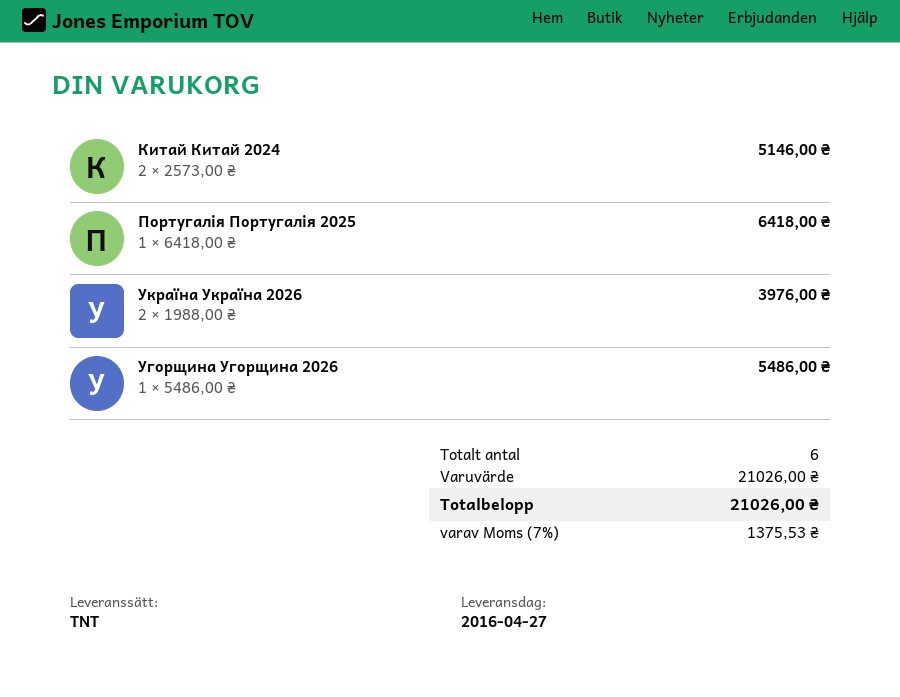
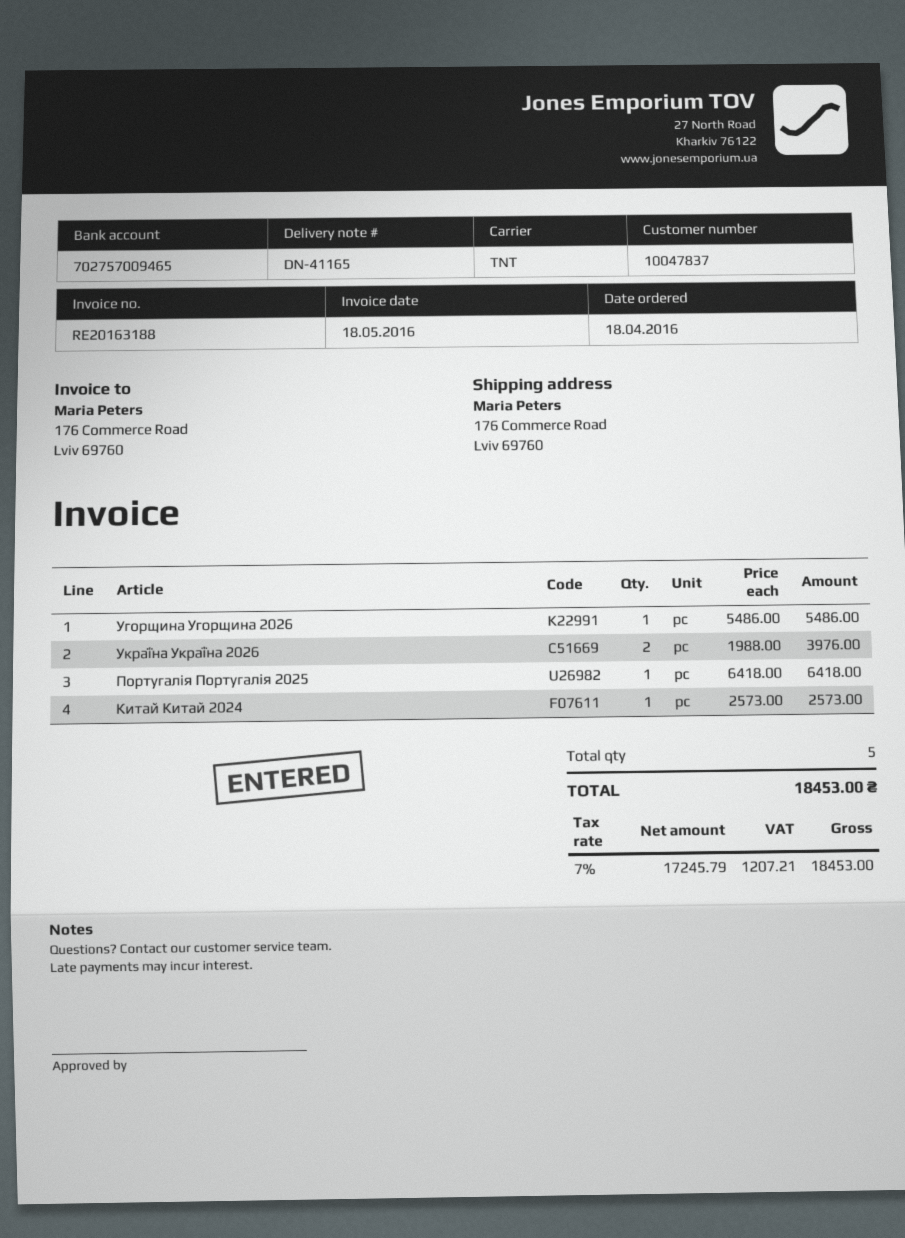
Китай Китай 2024: 2 x 2573.00 = 5146.00 -> 1 x 2573.00 = 2573.00
total quantity: 6 -> 5
tax: 7% = 1375.53 -> 7% = 1207.21
total: 21026.00 -> 18453.00

